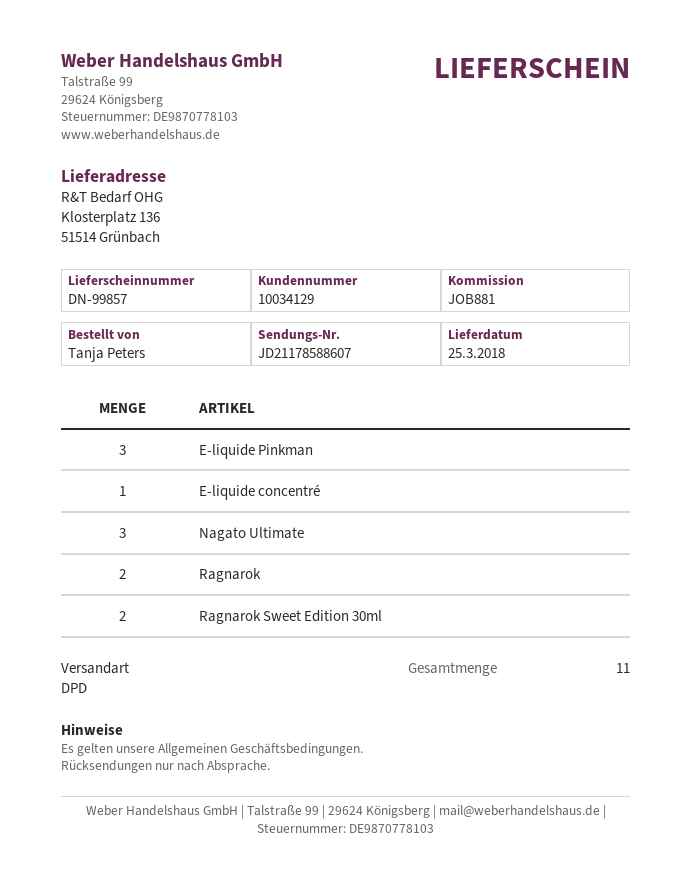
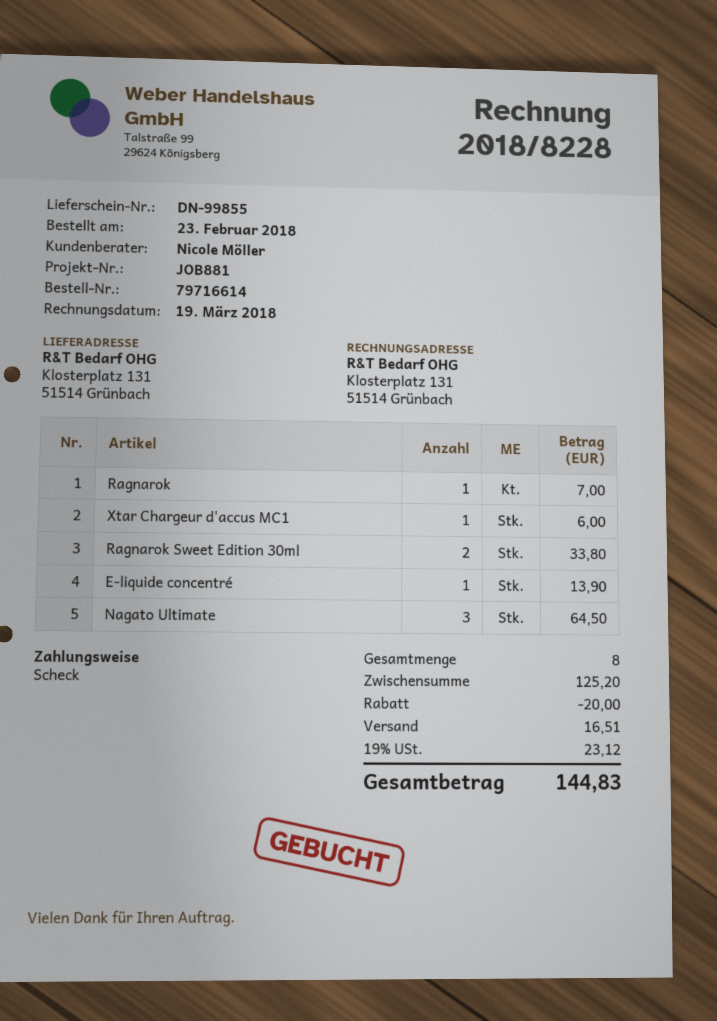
delivery note number: DN-99857 -> DN-99855
ship to: Klosterplatz 136, 51514 Grünbach -> Klosterplatz 131, 51514 Grünbach
E-liquide Pinkman: 3 -> none
Ragnarok: 2 -> 1
Xtar Chargeur d'accus MC1: none -> 1
total quantity: 11 -> 8

